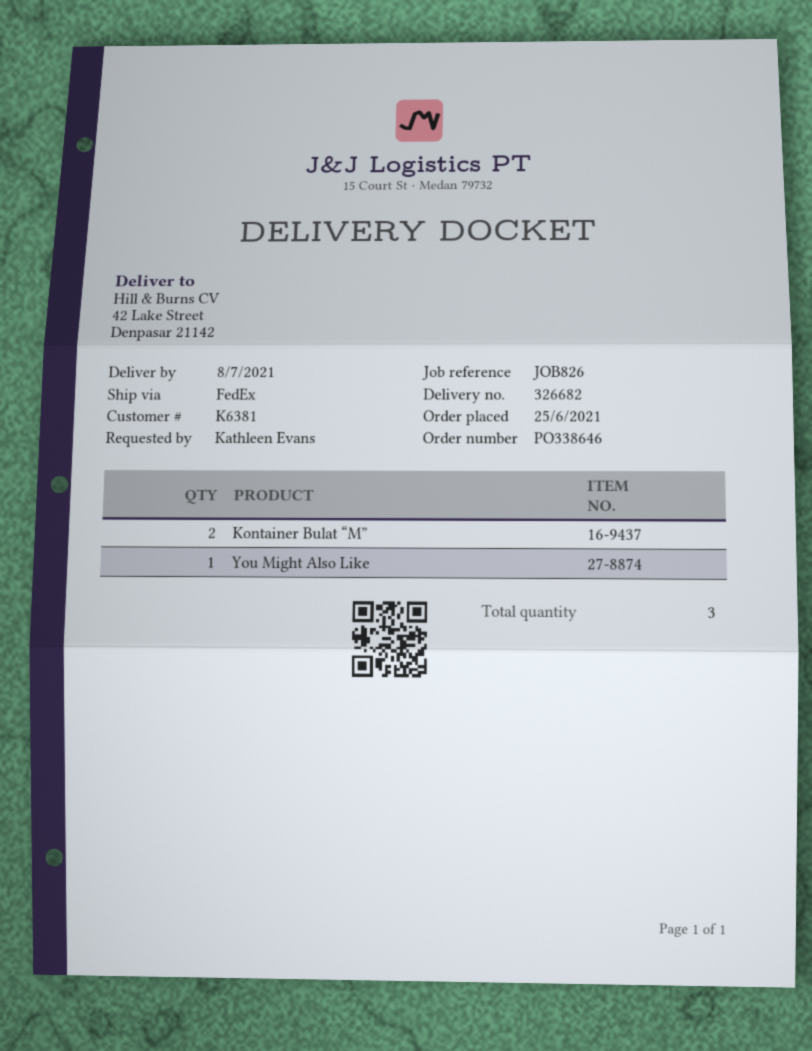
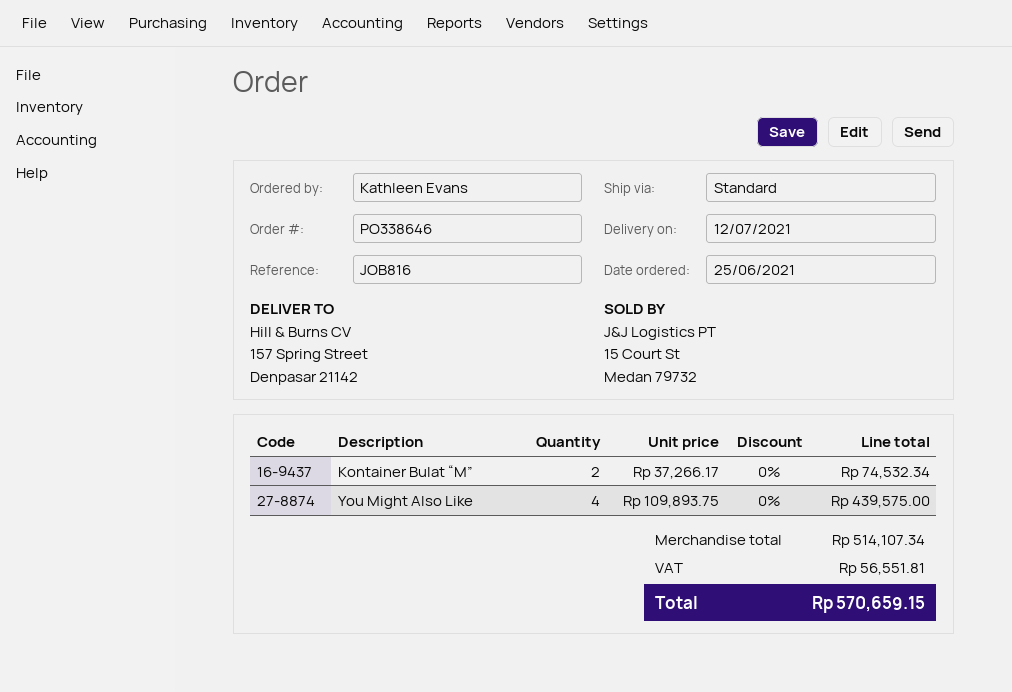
delivery date: 2021-07-08 -> 2021-07-12
reference: JOB826 -> JOB816
shipping method: FedEx -> standard
ship to: 42 Lake Street, Denpasar 21142 -> 157 Spring Street, Denpasar 21142
You Might Also Like: 1 -> 4

